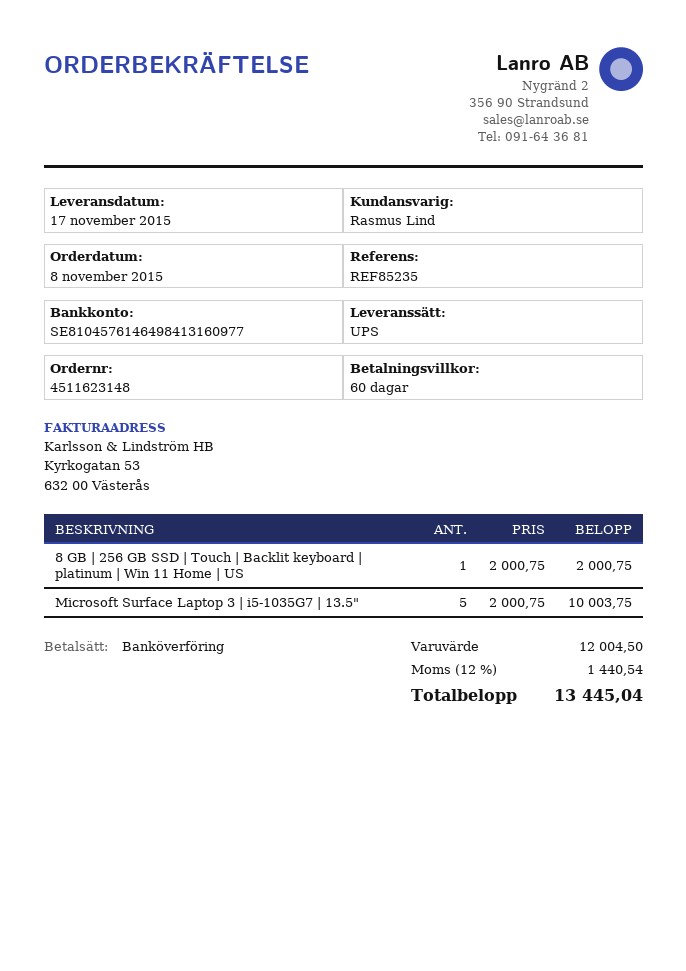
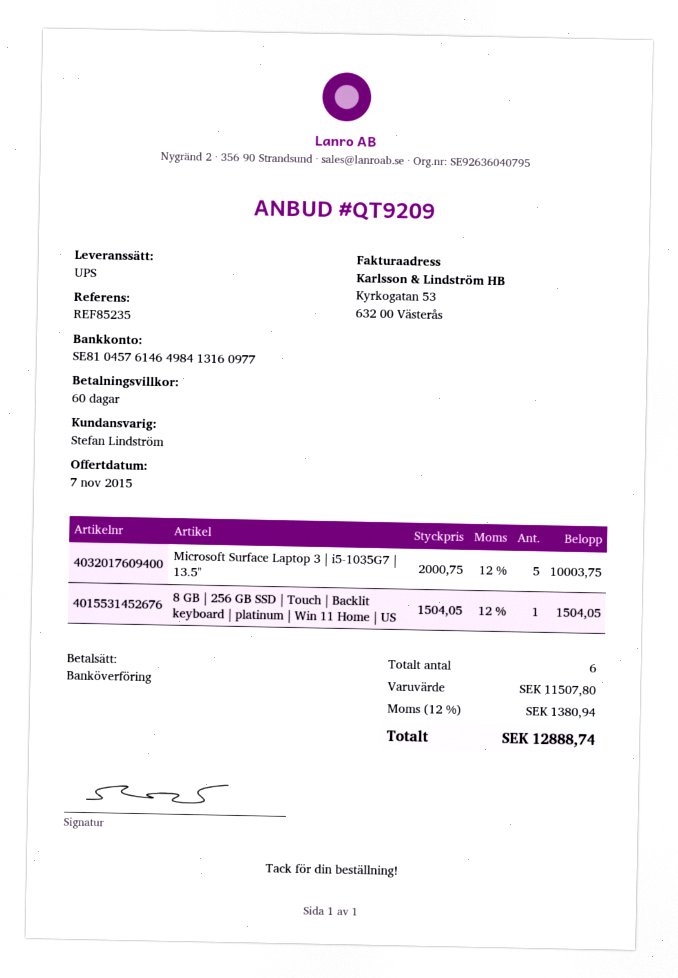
sales rep: Rasmus Lind -> Stefan Lindström
8 GB | 256 GB SSD | Touch | Backlit keyboard | platinum | Win 11 Home | US: 1 x 2000.75 = 2000.75 -> 1 x 1504.05 = 1504.05
subtotal: 12004.50 -> 11507.80
tax: 12% = 1440.54 -> 12% = 1380.94
total: 13445.04 -> 12888.74

